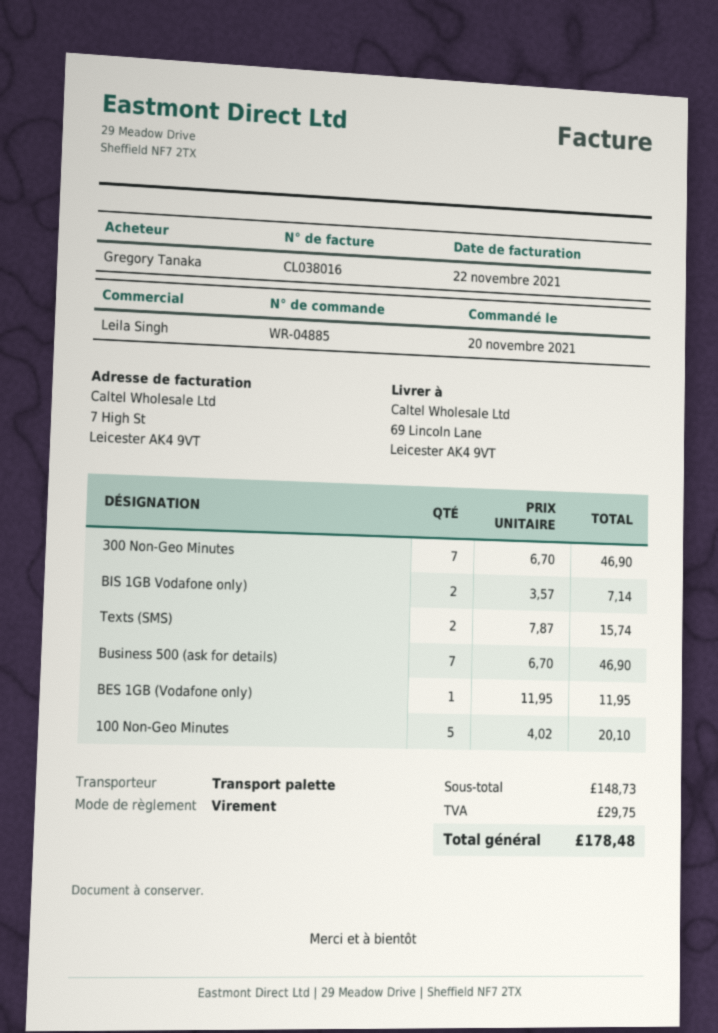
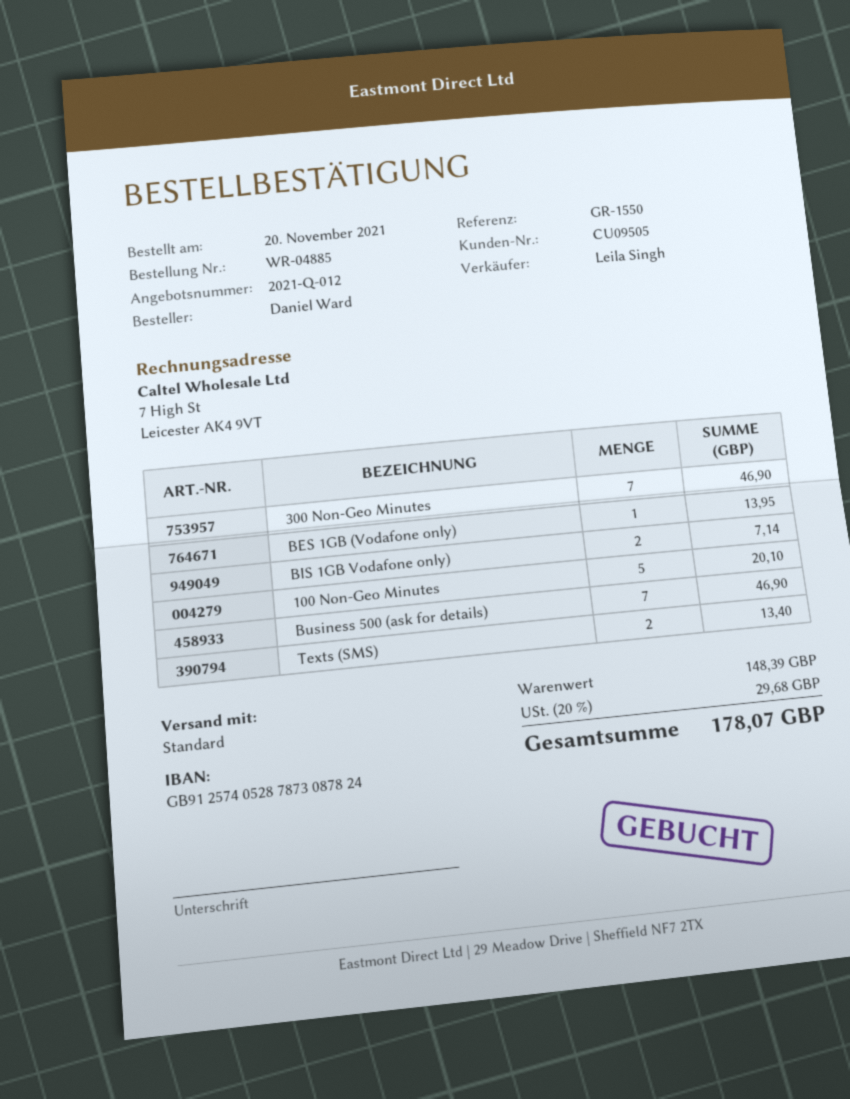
ordered by: Gregory Tanaka -> Daniel Ward
shipping method: pallet freight -> standard
Texts (SMS): 2 for 15.74 -> 2 for 13.40
BES 1GB (Vodafone only): 1 for 11.95 -> 1 for 13.95
subtotal: 148.73 -> 148.39
tax: 29.75 -> 29.68
total: 178.48 -> 178.07

